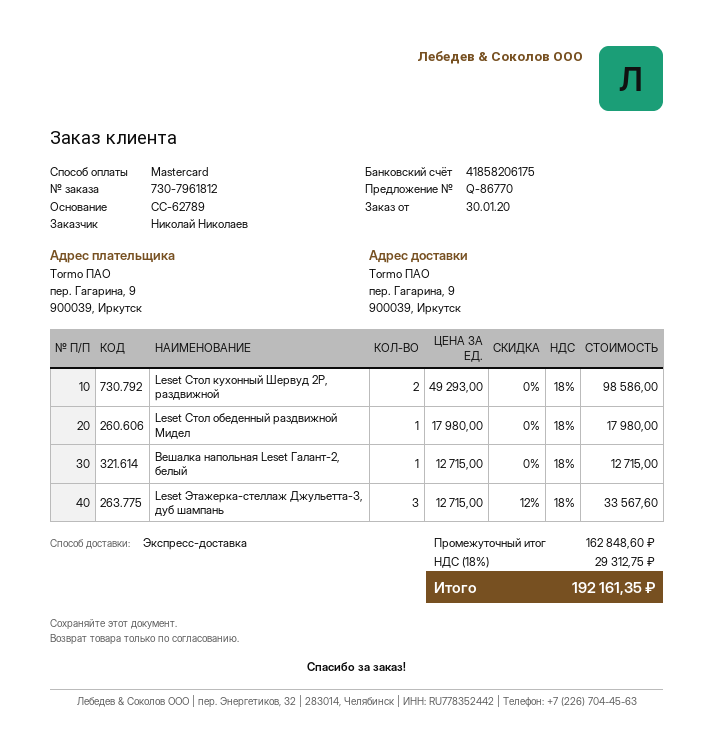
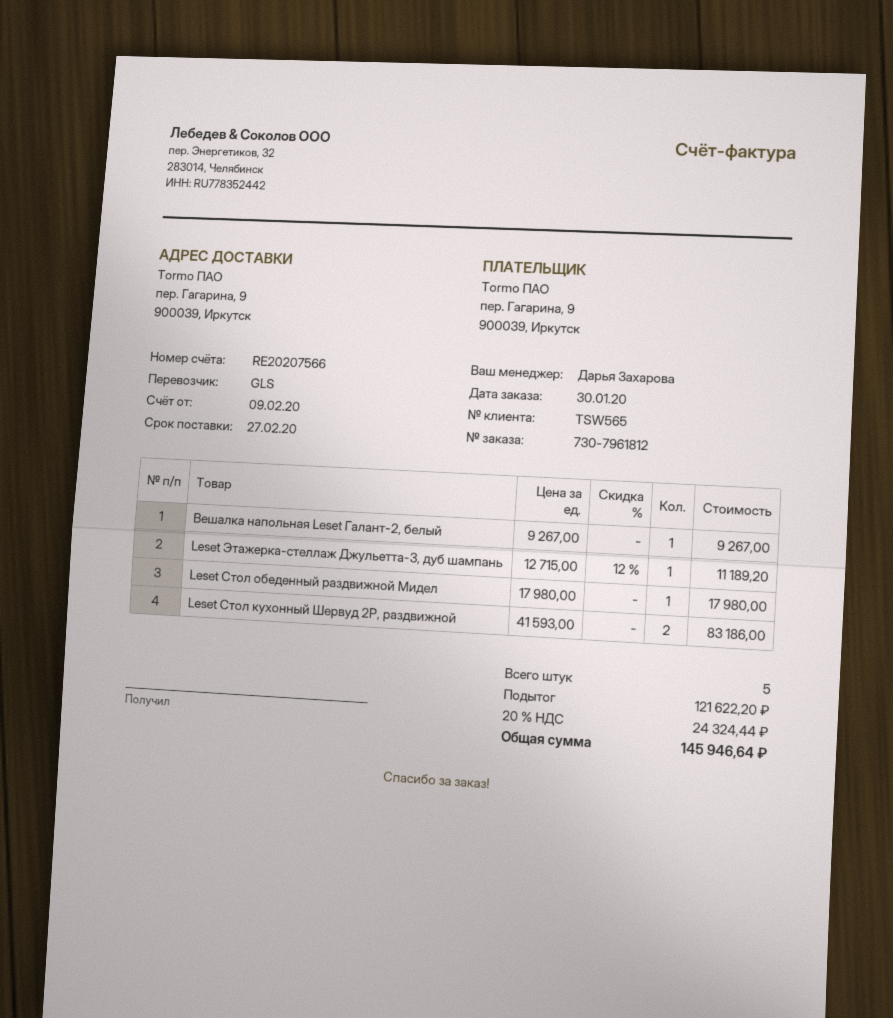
shipping method: express -> GLS
Leset Стол кухонный Шервуд 2Р, раздвижной: 2 x 49293.00 = 98586.00 -> 2 x 41593.00 = 83186.00
Вешалка напольная Leset Галант-2, белый: 1 x 12715.00 = 12715.00 -> 1 x 9267.00 = 9267.00
Leset Этажерка-стеллаж Джульетта-3, дуб шампань: 3 x 12715.00 - 12% = 33567.60 -> 1 x 12715.00 - 12% = 11189.20
subtotal: 162848.60 -> 121622.20
tax: 18% = 29312.75 -> 20% = 24324.44
total: 192161.35 -> 145946.64

